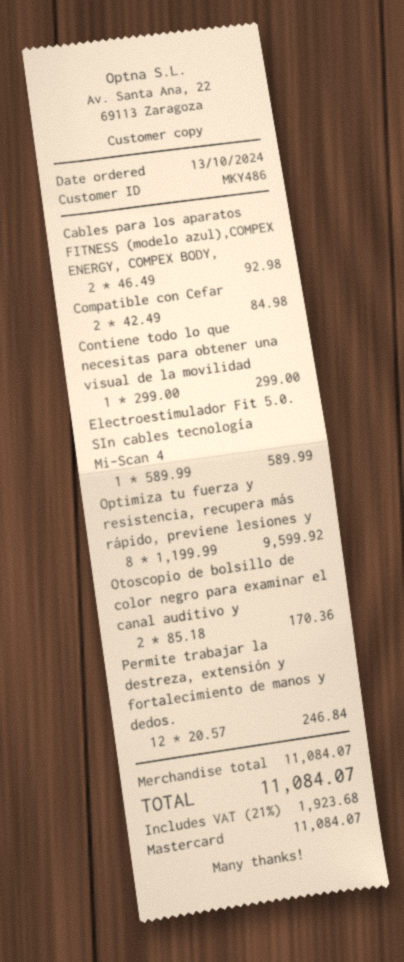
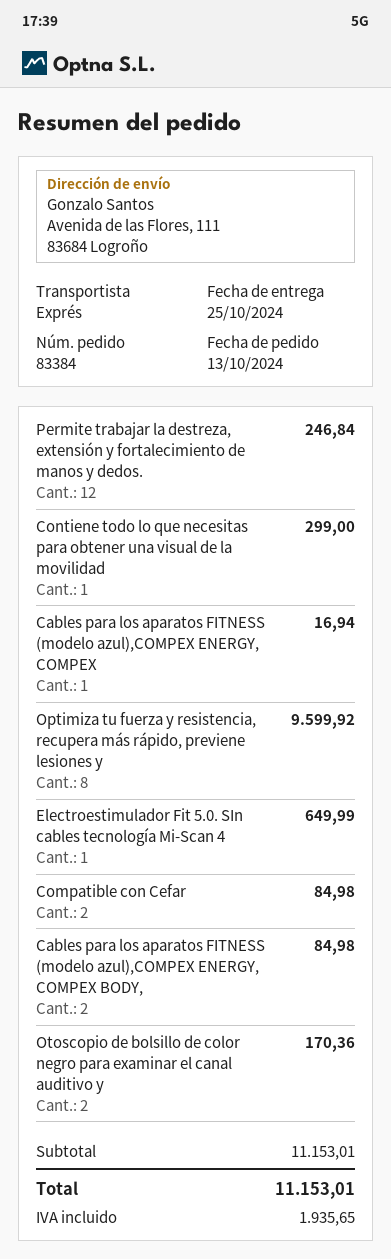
Cables para los aparatos FITNESS (modelo azul),COMPEX ENERGY, COMPEX BODY,: 2 for 92.98 -> 2 for 84.98
Electroestimulador Fit 5.0. SIn cables tecnología Mi-Scan 4: 1 for 589.99 -> 1 for 649.99
Cables para los aparatos FITNESS (modelo azul),COMPEX ENERGY, COMPEX: none -> 1 for 16.94
subtotal: 11084.07 -> 11153.01
tax: 1923.68 -> 1935.65
total: 11084.07 -> 11153.01

